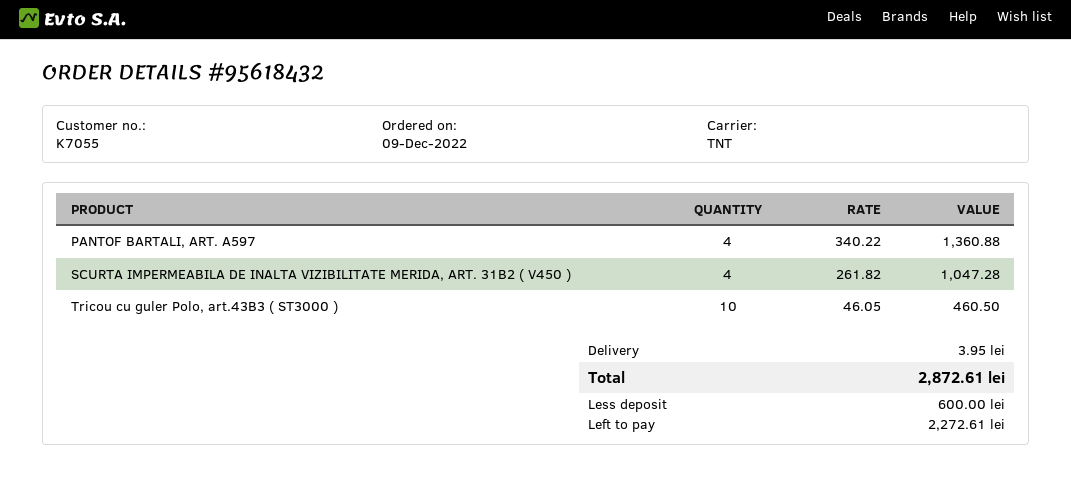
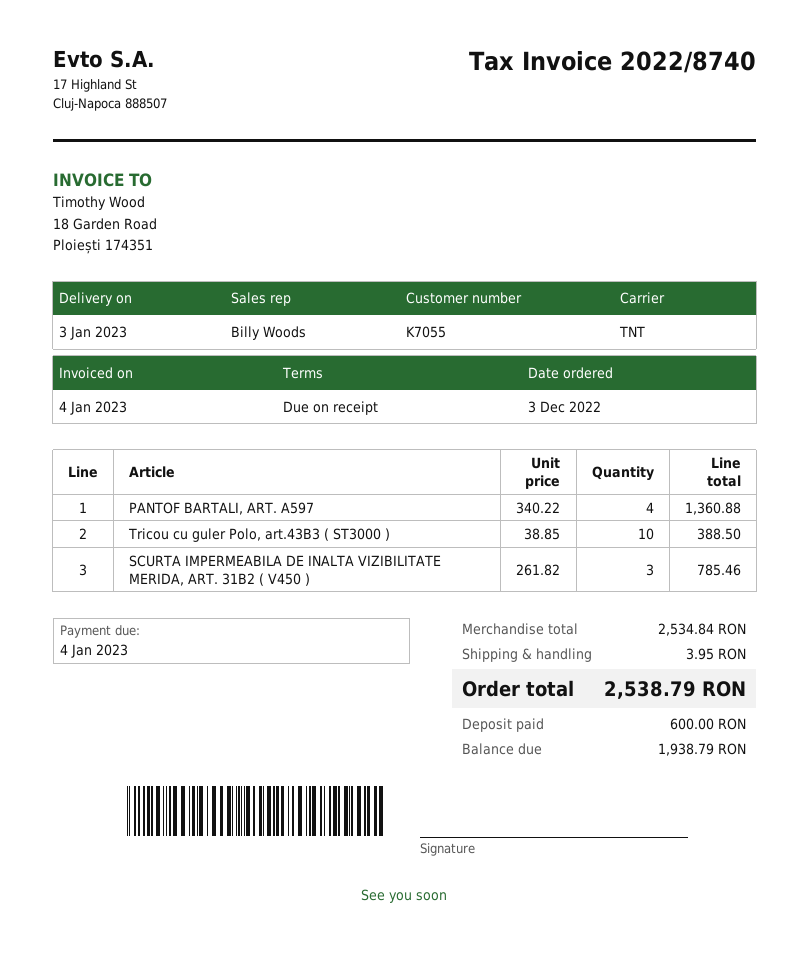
order date: 2022-12-09 -> 2022-12-03
SCURTA IMPERMEABILA DE INALTA VIZIBILITATE MERIDA, ART. 31B2 ( V450 ): 4 x 261.82 = 1047.28 -> 3 x 261.82 = 785.46
Tricou cu guler Polo, art.43B3 ( ST3000 ): 10 x 46.05 = 460.50 -> 10 x 38.85 = 388.50
total: 2872.61 -> 2538.79
balance: 2272.61 -> 1938.79

